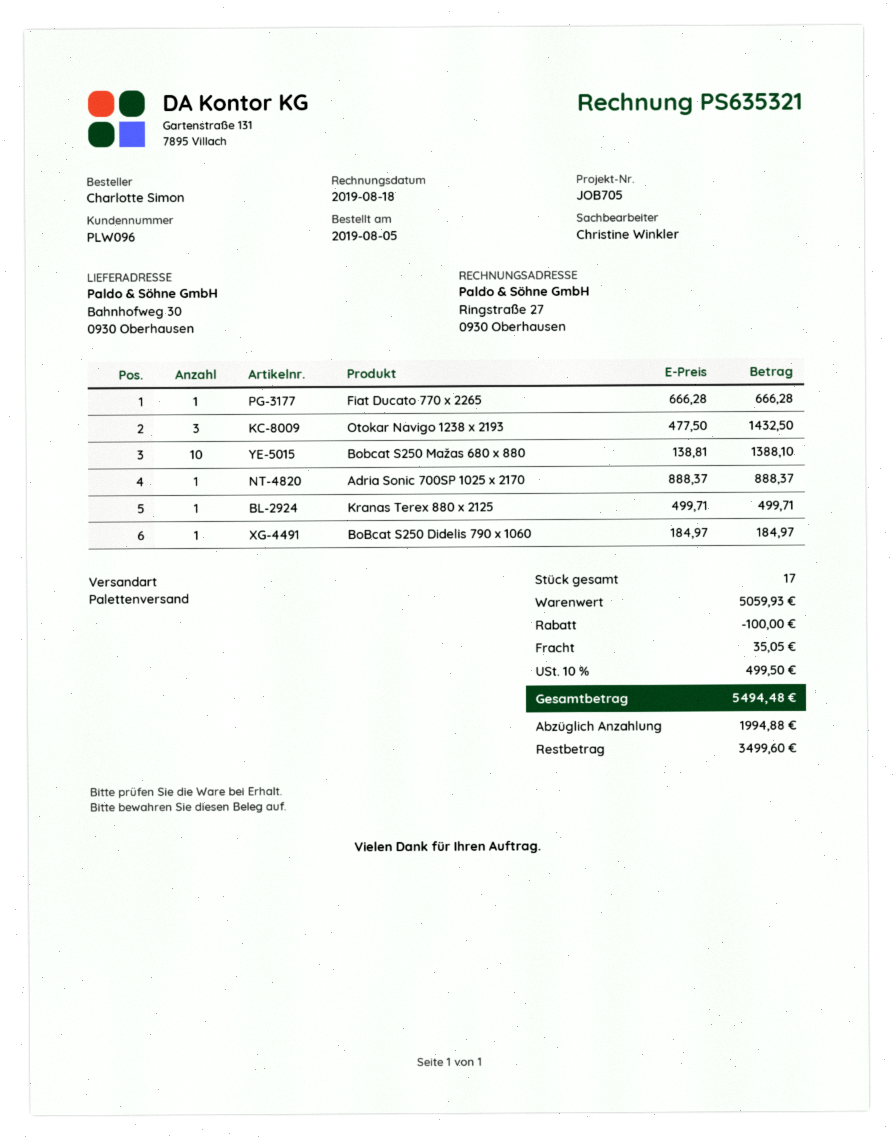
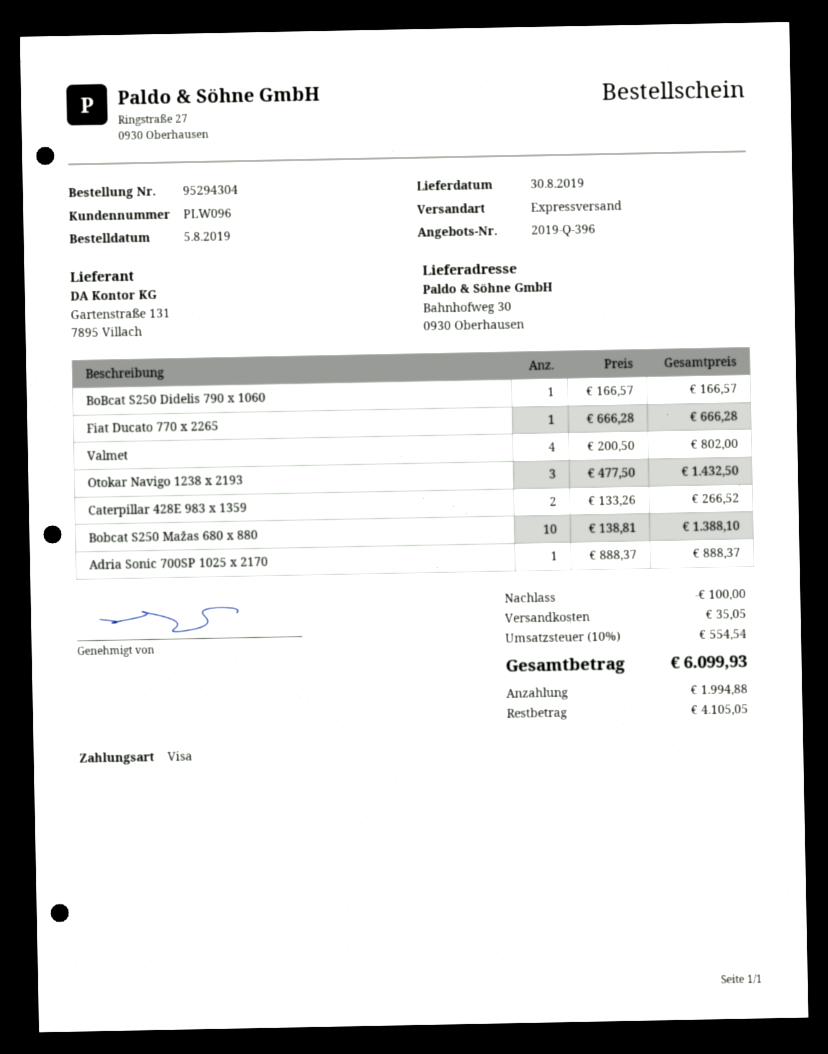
shipping method: pallet freight -> express
Kranas Terex 880 x 2125: 1 x 499.71 = 499.71 -> none
BoBcat S250 Didelis 790 x 1060: 1 x 184.97 = 184.97 -> 1 x 166.57 = 166.57
Valmet: none -> 4 x 200.50 = 802.00
Caterpillar 428E 983 x 1359: none -> 2 x 133.26 = 266.52
tax: 10% = 499.50 -> 10% = 554.54
total: 5494.48 -> 6099.93
balance: 3499.60 -> 4105.05

